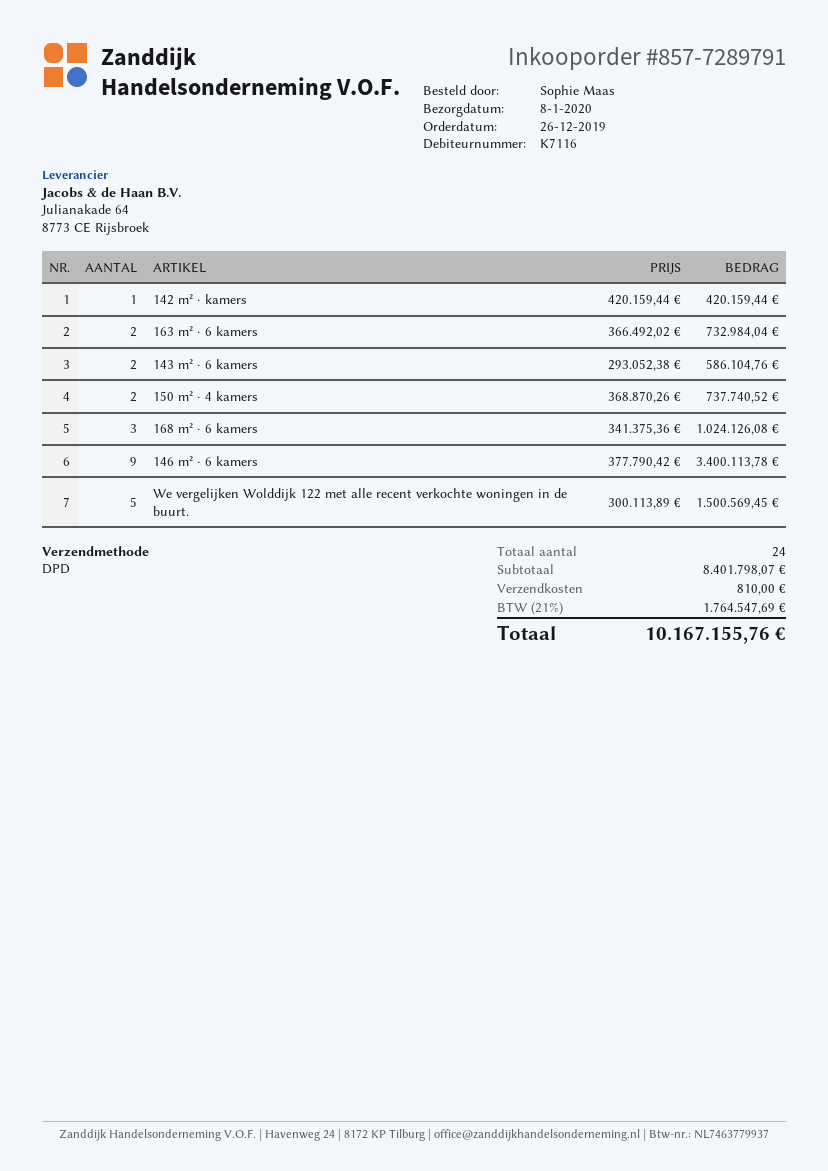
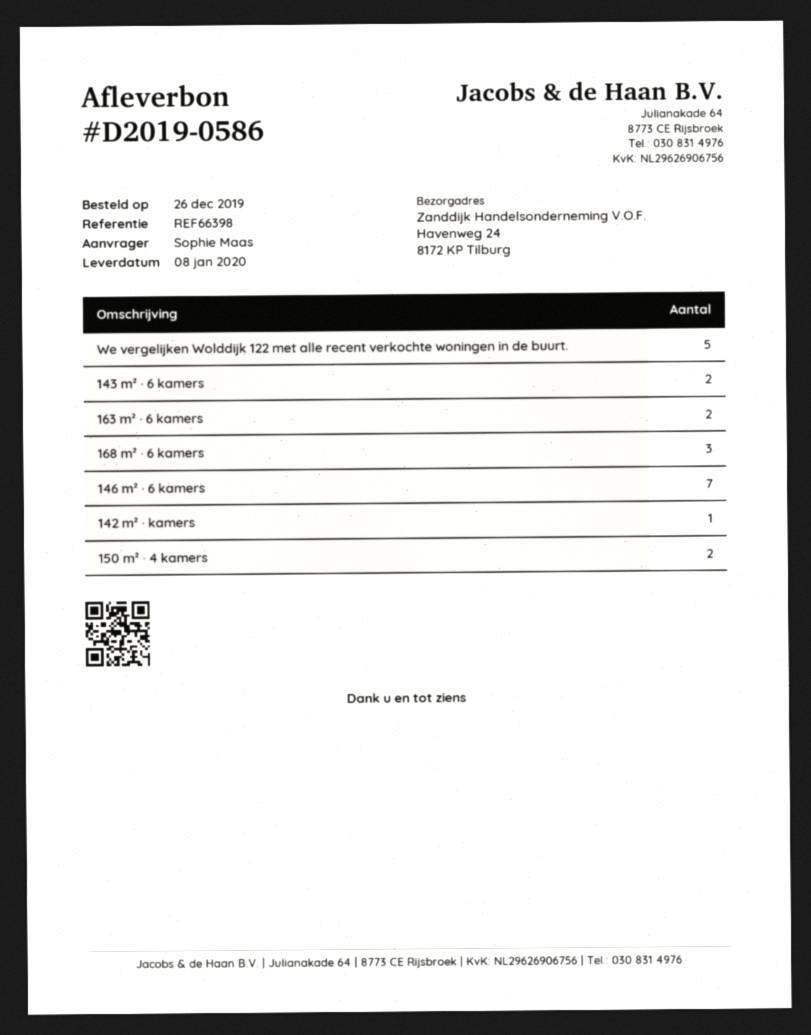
146 m² · 6 kamers: 9 -> 7

